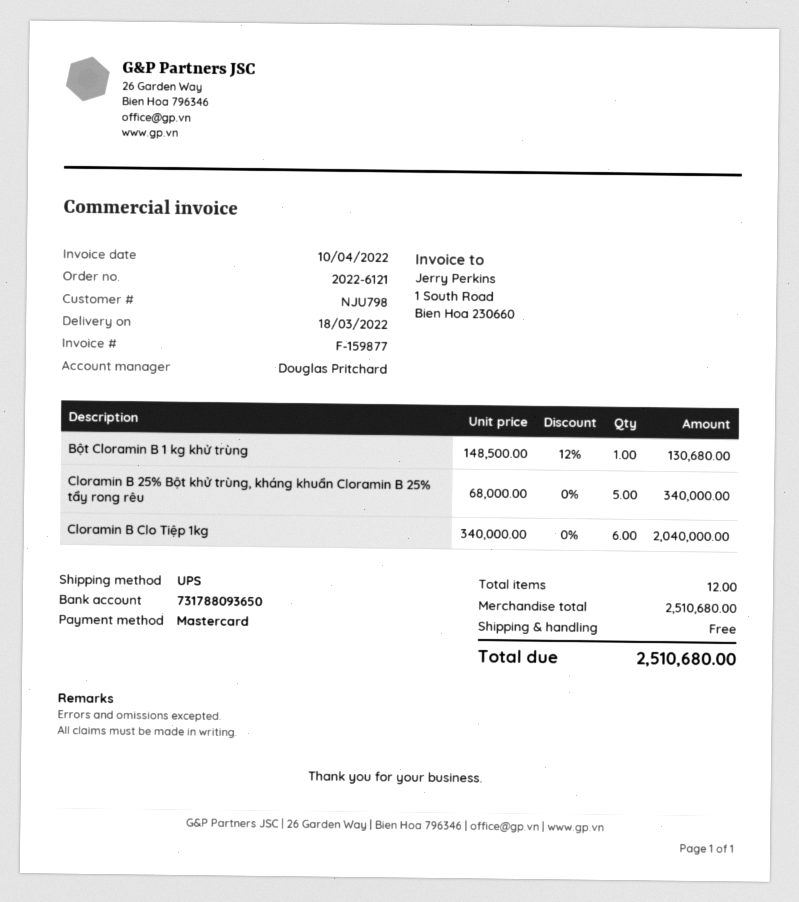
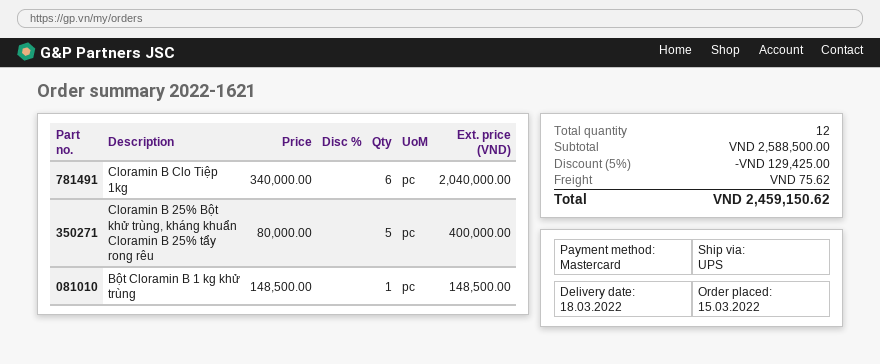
order number: 2022-6121 -> 2022-1621
Bột Cloramin B 1 kg khử trùng: 1 x 148500.00 - 12% = 130680.00 -> 1 x 148500.00 = 148500.00
Cloramin B 25% Bột khử trùng, kháng khuẩn Cloramin B 25% tẩy rong rêu: 5 x 68000.00 = 340000.00 -> 5 x 80000.00 = 400000.00
subtotal: 2510680.00 -> 2588500.00
discount: none -> 5% = 129425.00
shipping: 0.00 -> 75.62
total: 2510680.00 -> 2459150.62

